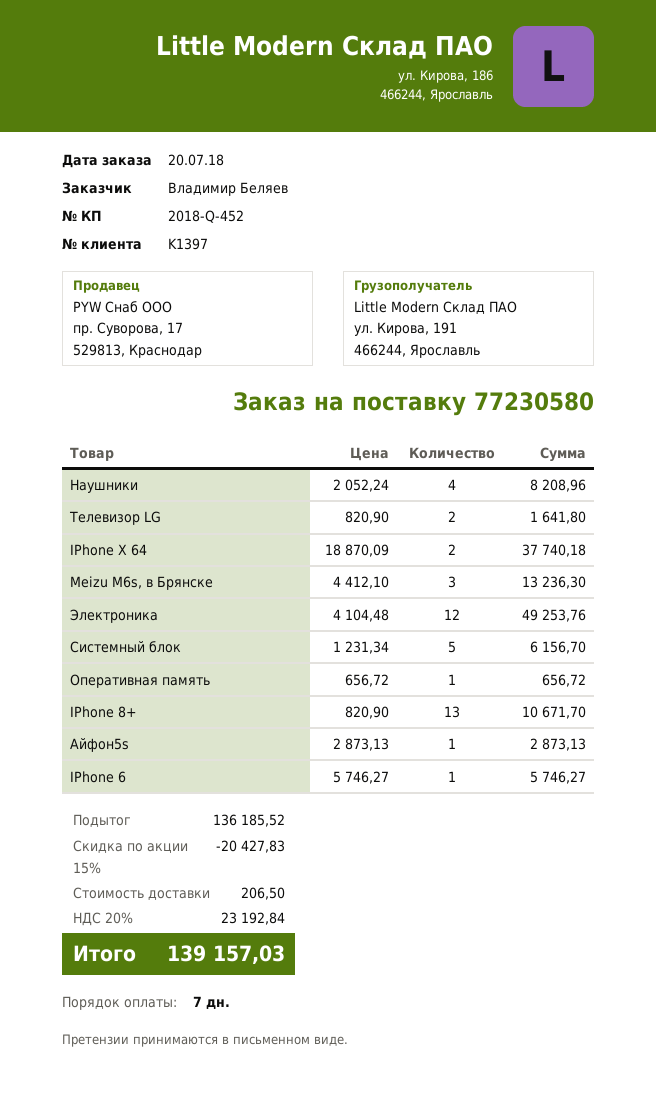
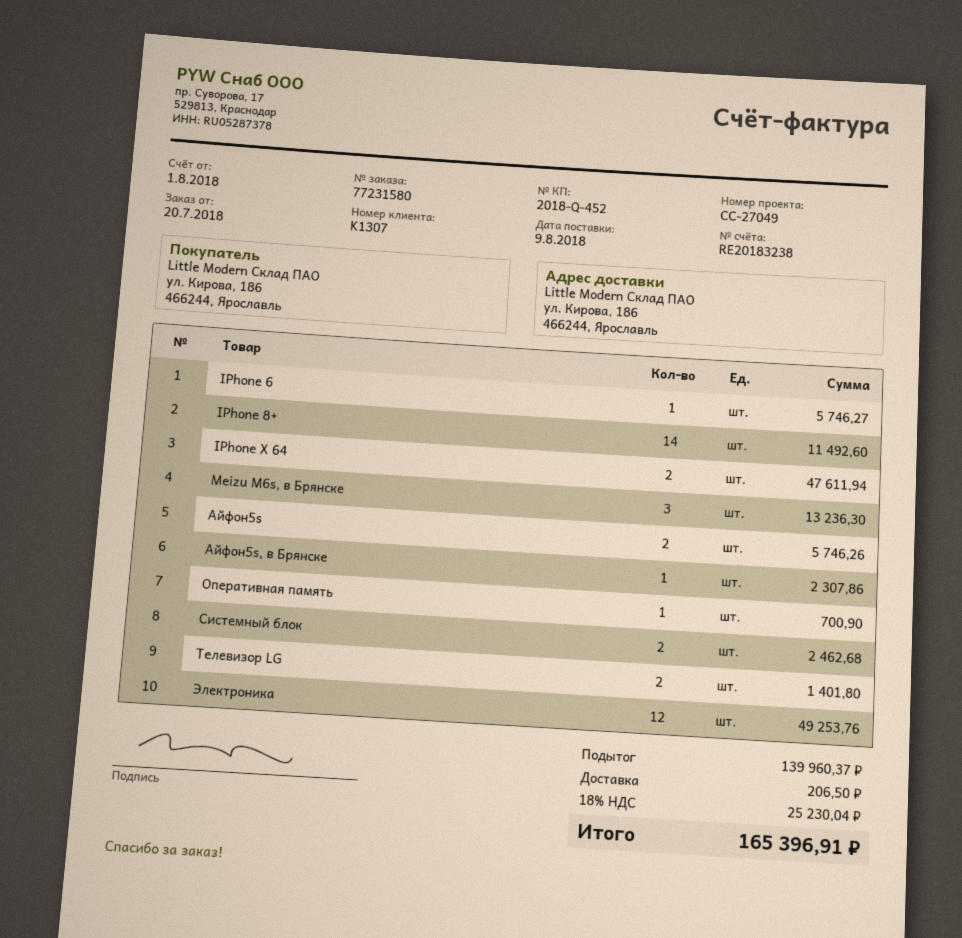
order number: 77230580 -> 77231580
customer number: K1397 -> K1307
ship to: ул. Кирова, 191, 466244, Ярославль -> ул. Кирова, 186, 466244, Ярославль
Наушники: 4 for 8208.96 -> none
Телевизор LG: 2 for 1641.80 -> 2 for 1401.80
IPhone X 64: 2 for 37740.18 -> 2 for 47611.94
Системный блок: 5 for 6156.70 -> 2 for 2462.68
Оперативная память: 1 for 656.72 -> 1 for 700.90
IPhone 8+: 13 for 10671.70 -> 14 for 11492.60
Айфон5s: 1 for 2873.13 -> 2 for 5746.26
Айфон5s, в Брянске: none -> 1 for 2307.86
subtotal: 136185.52 -> 139960.37
discount: 15% = 20427.83 -> none
tax: 20% = 23192.84 -> 18% = 25230.04
total: 139157.03 -> 165396.91

